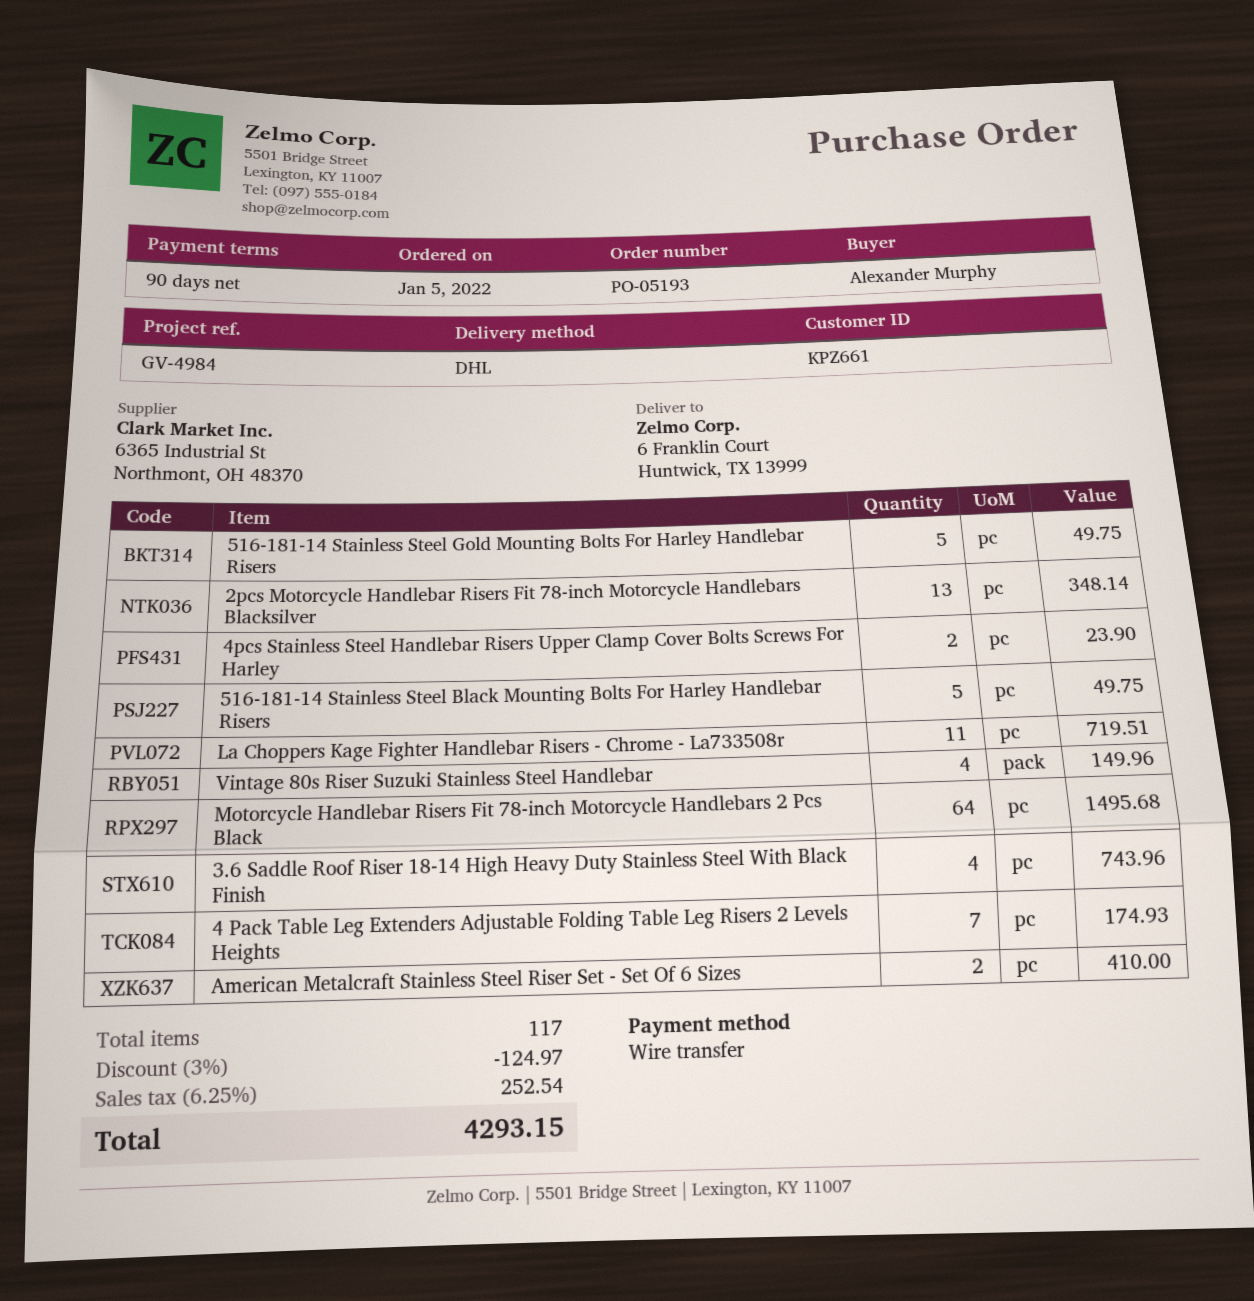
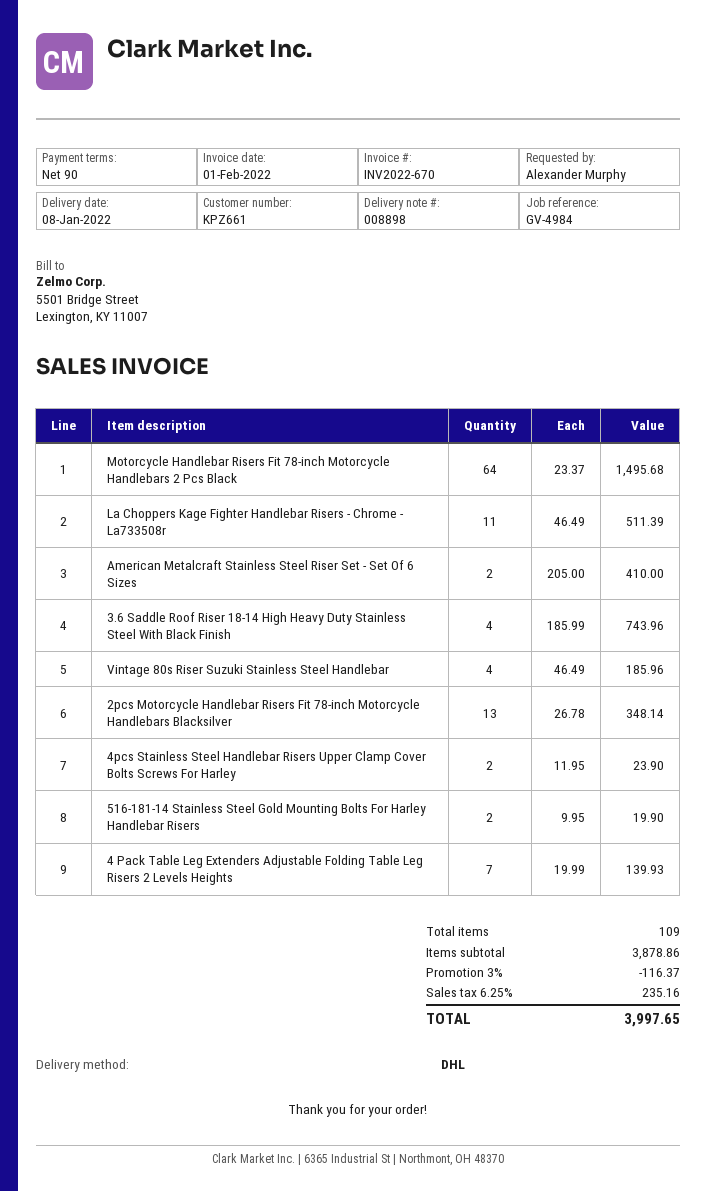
516-181-14 Stainless Steel Gold Mounting Bolts For Harley Handlebar Risers: 5 for 49.75 -> 2 for 19.90
516-181-14 Stainless Steel Black Mounting Bolts For Harley Handlebar Risers: 5 for 49.75 -> none
La Choppers Kage Fighter Handlebar Risers - Chrome - La733508r: 11 for 719.51 -> 11 for 511.39
Vintage 80s Riser Suzuki Stainless Steel Handlebar: 4 for 149.96 -> 4 for 185.96
4 Pack Table Leg Extenders Adjustable Folding Table Leg Risers 2 Levels Heights: 7 for 174.93 -> 7 for 139.93
total quantity: 117 -> 109
discount: 3% = 124.97 -> 3% = 116.37
tax: 6.25% = 252.54 -> 6.25% = 235.16
total: 4293.15 -> 3997.65

